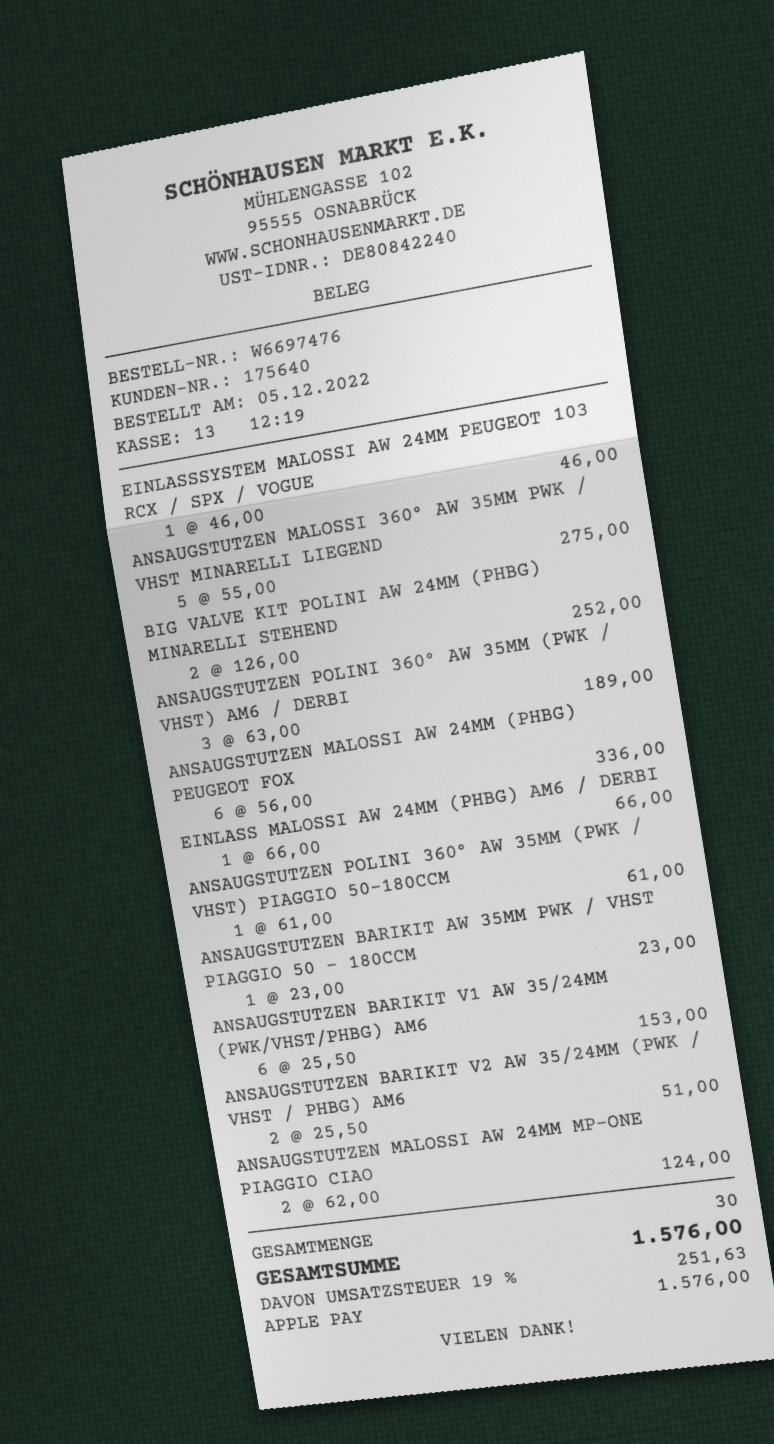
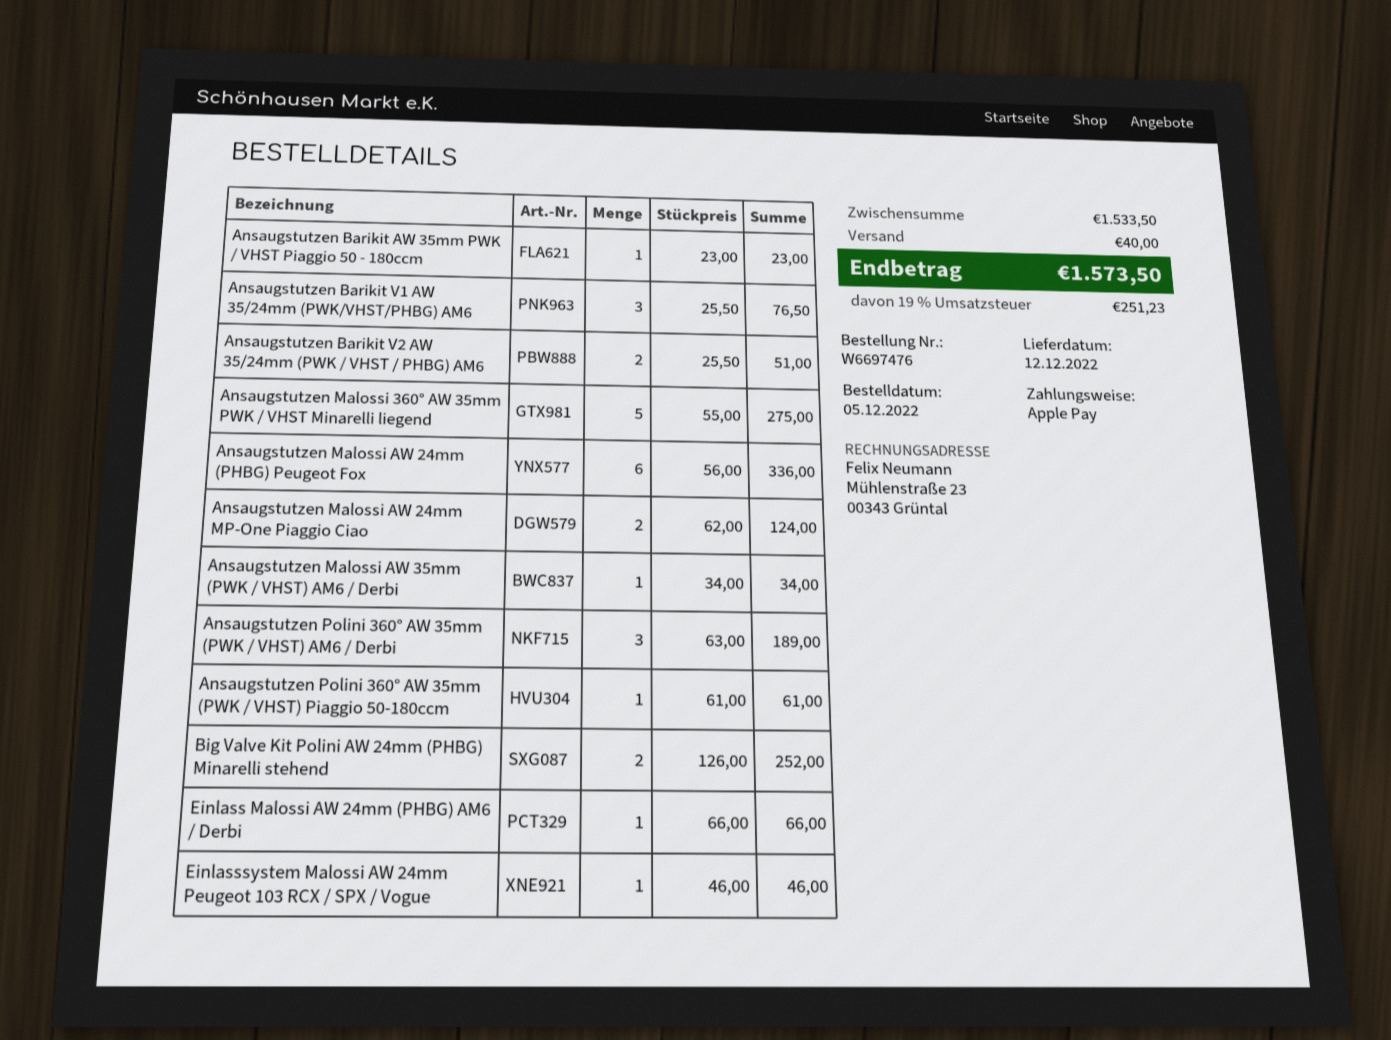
ANSAUGSTUTZEN BARIKIT V1 AW 35/24MM (PWK/VHST/PHBG) AM6: 6 x 25.50 = 153.00 -> 3 x 25.50 = 76.50
Ansaugstutzen Malossi AW 35mm (PWK / VHST) AM6 / Derbi: none -> 1 x 34.00 = 34.00
shipping: none -> 40.00
tax: 19% = 251.63 -> 19% = 251.23
total: 1576.00 -> 1573.50

